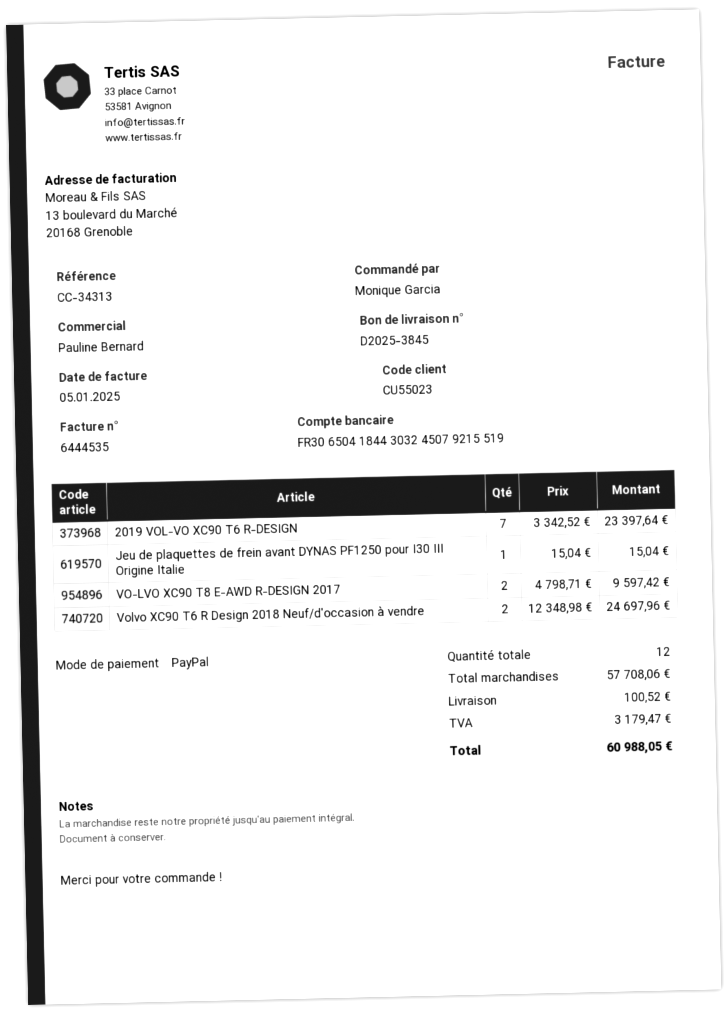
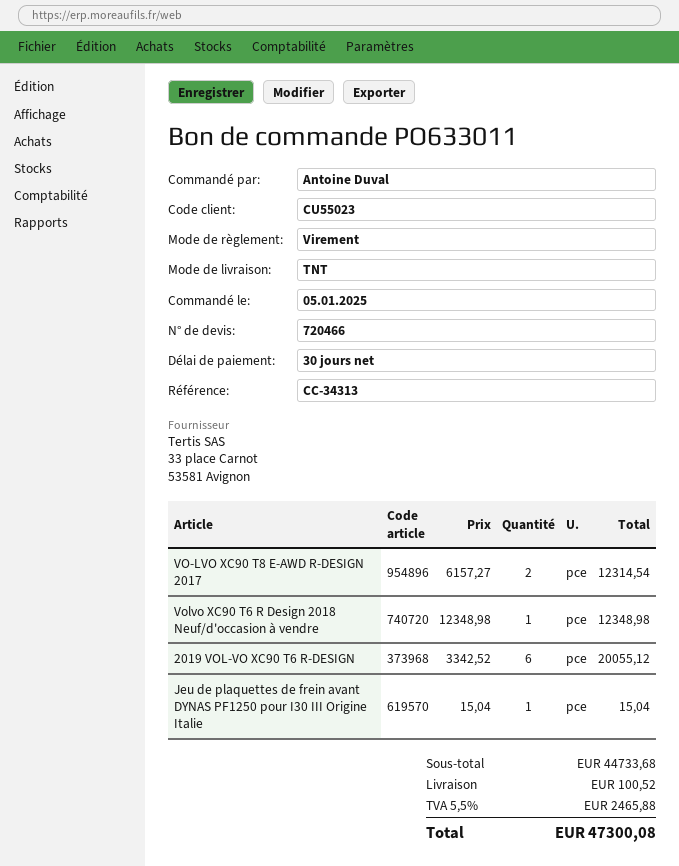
ordered by: Monique Garcia -> Antoine Duval
payment method: PayPal -> bank transfer
2019 VOL-VO XC90 T6 R-DESIGN: 7 x 3342.52 = 23397.64 -> 6 x 3342.52 = 20055.12
VO-LVO XC90 T8 E-AWD R-DESIGN 2017: 2 x 4798.71 = 9597.42 -> 2 x 6157.27 = 12314.54
Volvo XC90 T6 R Design 2018 Neuf/d'occasion à vendre: 2 x 12348.98 = 24697.96 -> 1 x 12348.98 = 12348.98
subtotal: 57708.06 -> 44733.68
tax: 3179.47 -> 2465.88
total: 60988.05 -> 47300.08

